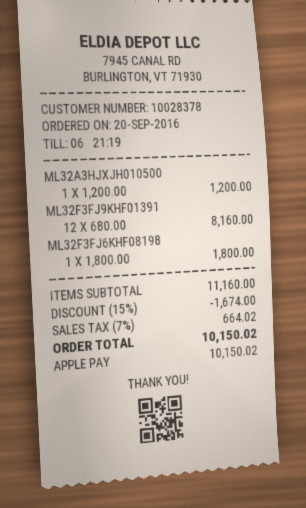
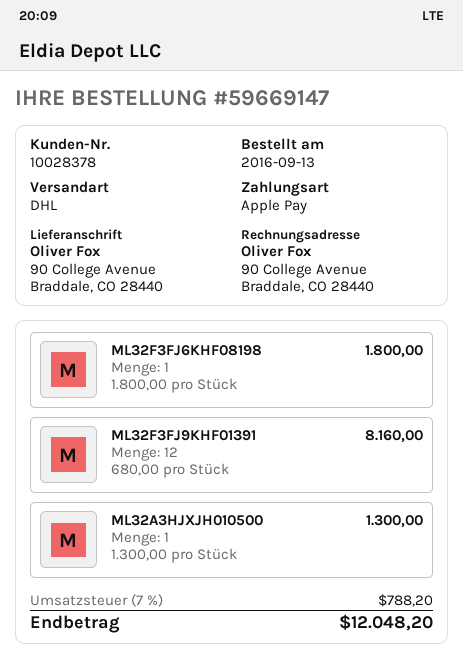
order date: 2016-09-20 -> 2016-09-13
ML32A3HJXJH010500: 1 x 1200.00 = 1200.00 -> 1 x 1300.00 = 1300.00
discount: 15% = 1674.00 -> none
tax: 7% = 664.02 -> 7% = 788.20
total: 10150.02 -> 12048.20

